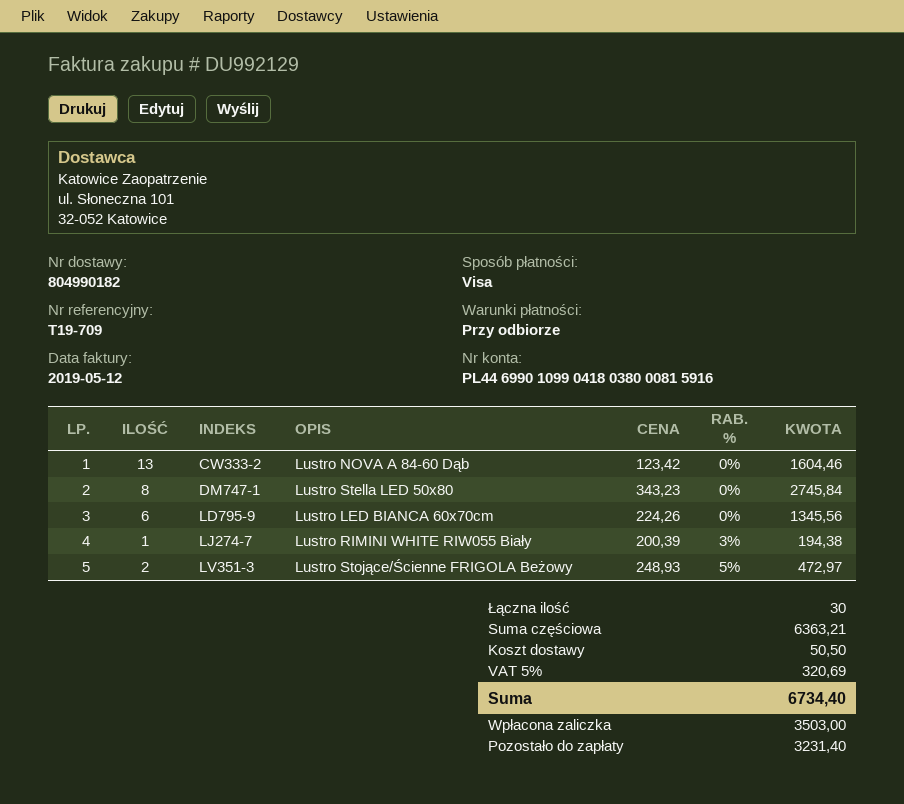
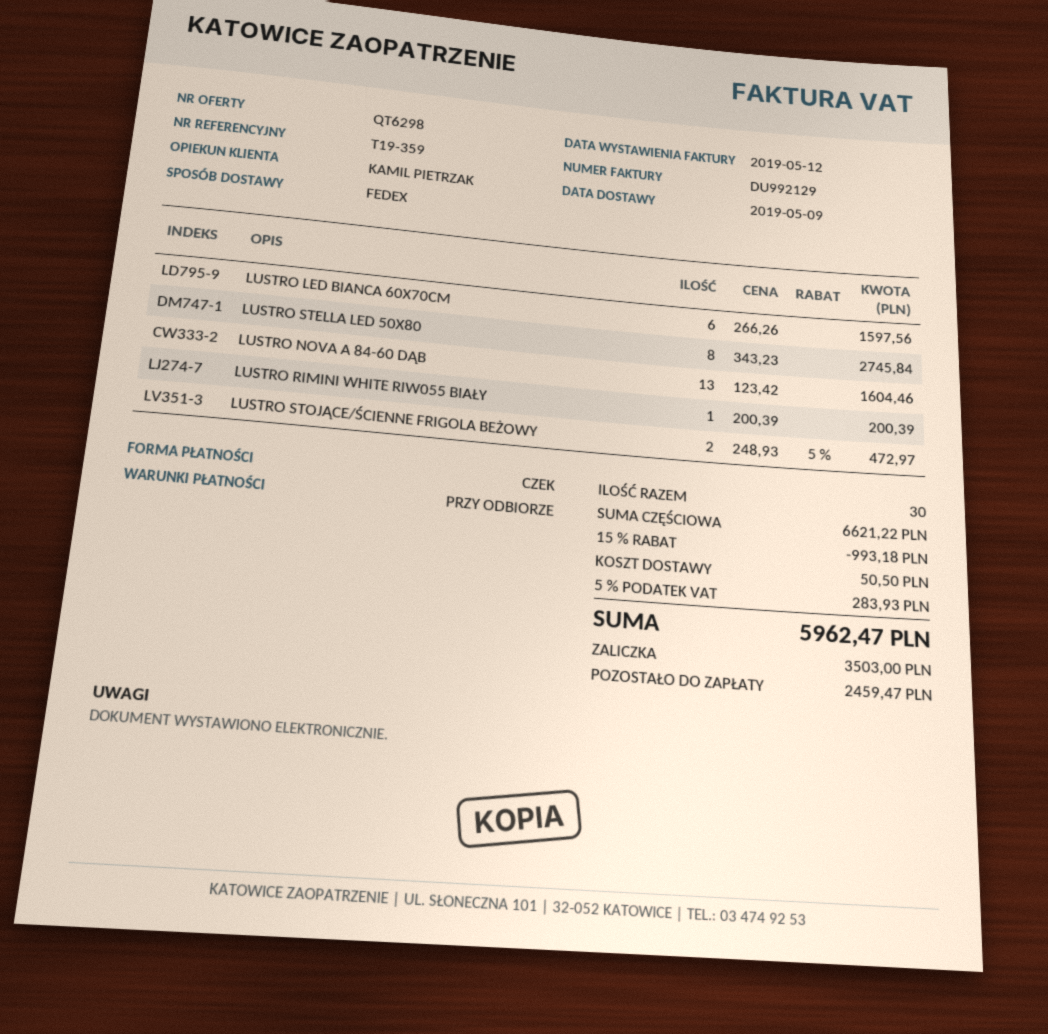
reference: T19-709 -> T19-359
payment method: Visa -> cheque
Lustro LED BIANCA 60x70cm: 6 x 224.26 = 1345.56 -> 6 x 266.26 = 1597.56
Lustro RIMINI WHITE RIW055 Biały: 1 x 200.39 - 3% = 194.38 -> 1 x 200.39 = 200.39
subtotal: 6363.21 -> 6621.22
discount: none -> 15% = 993.18
tax: 5% = 320.69 -> 5% = 283.93
total: 6734.40 -> 5962.47
balance: 3231.40 -> 2459.47

